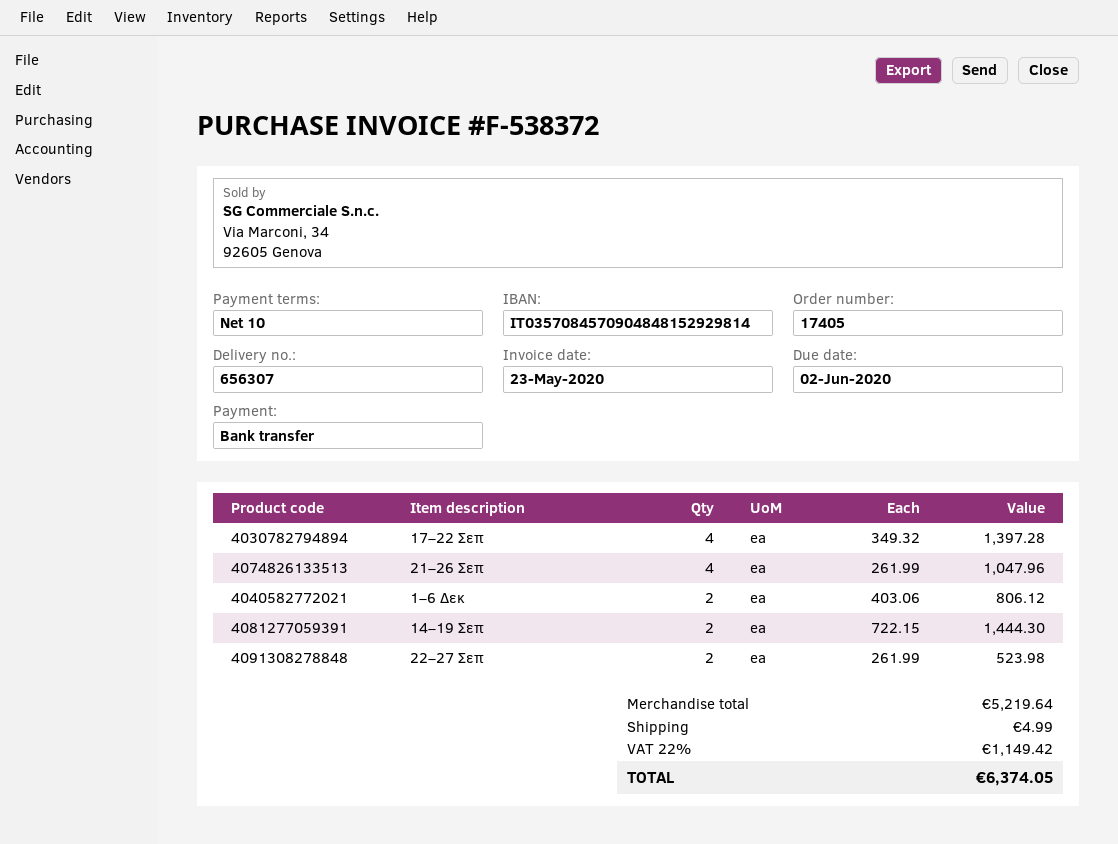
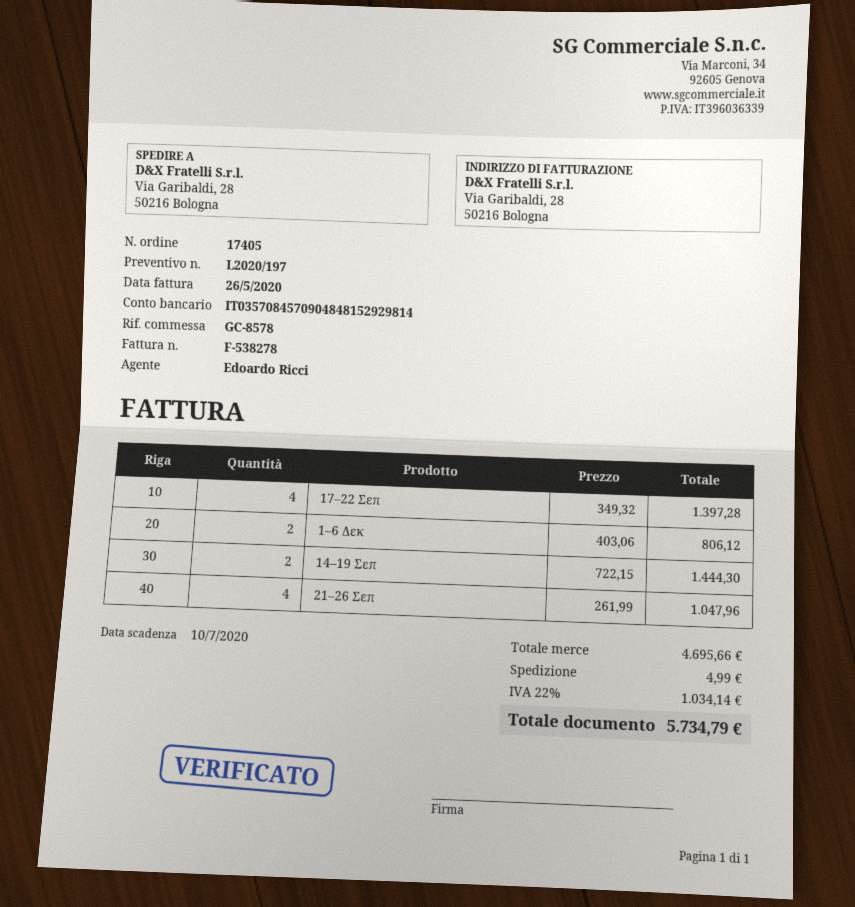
invoice number: F-538372 -> F-538278
invoice date: 2020-05-23 -> 2020-05-26
due date: 2020-06-02 -> 2020-07-10
22–27 Σεπ: 2 x 261.99 = 523.98 -> none
subtotal: 5219.64 -> 4695.66
tax: 22% = 1149.42 -> 22% = 1034.14
total: 6374.05 -> 5734.79

